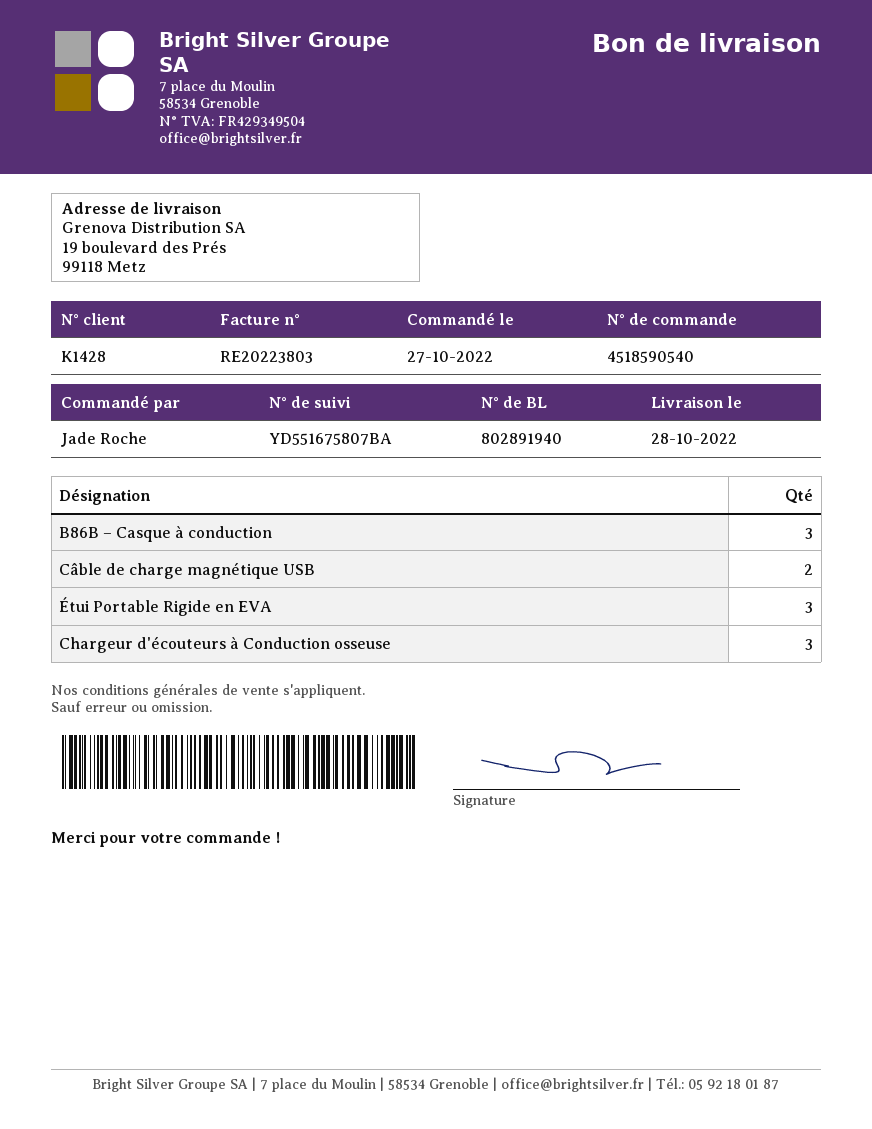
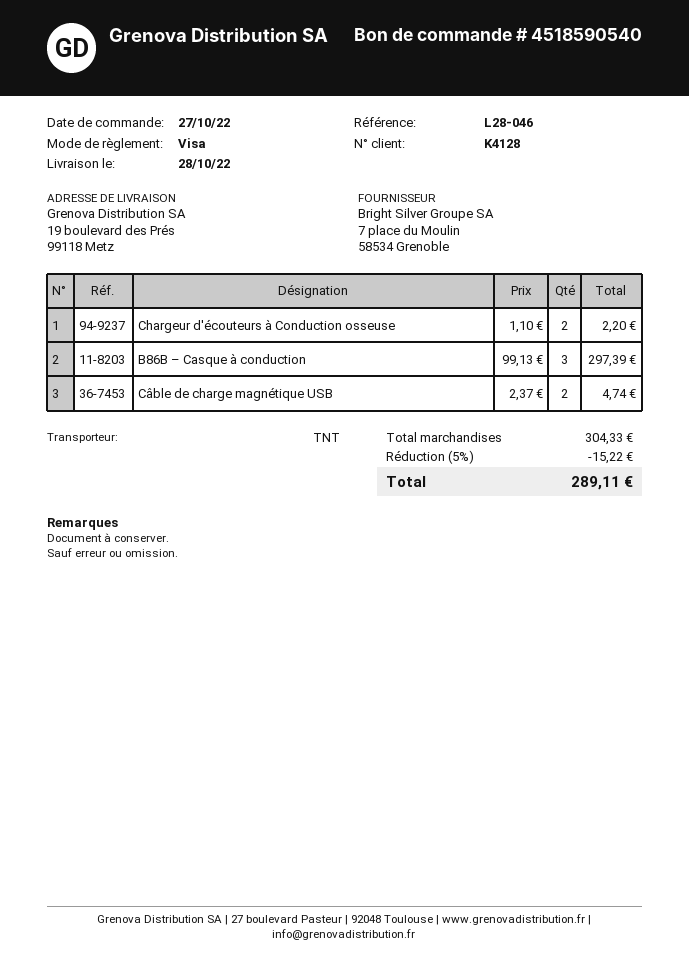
customer number: K1428 -> K4128
Étui Portable Rigide en EVA: 3 -> none
Chargeur d'écouteurs à Conduction osseuse: 3 -> 2

